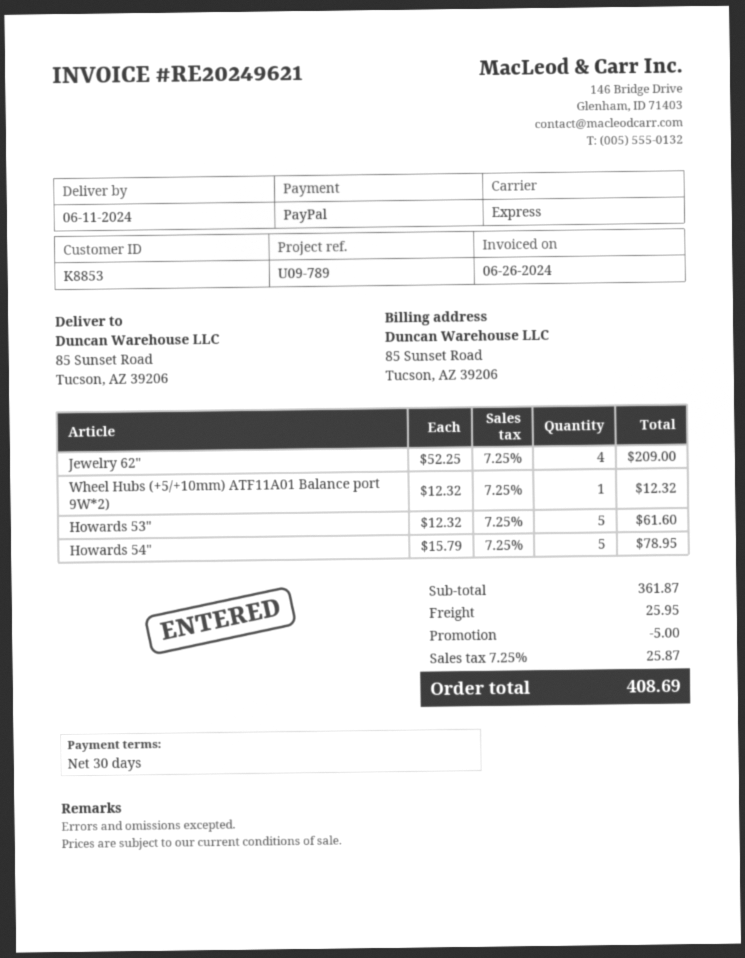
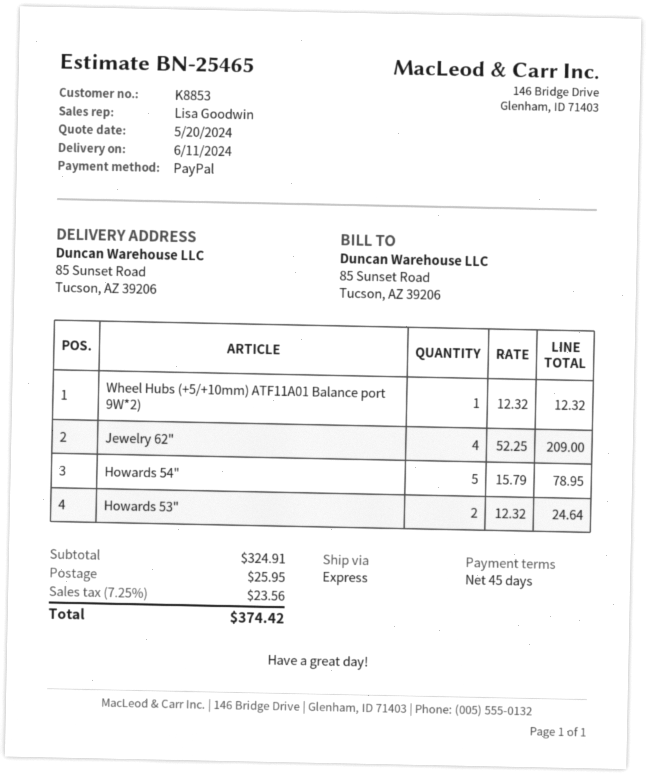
payment terms: 30 days -> 45 days
Howards 53": 5 x 12.32 = 61.60 -> 2 x 12.32 = 24.64
subtotal: 361.87 -> 324.91
discount: 5.00 -> none
tax: 7.25% = 25.87 -> 7.25% = 23.56
total: 408.69 -> 374.42

